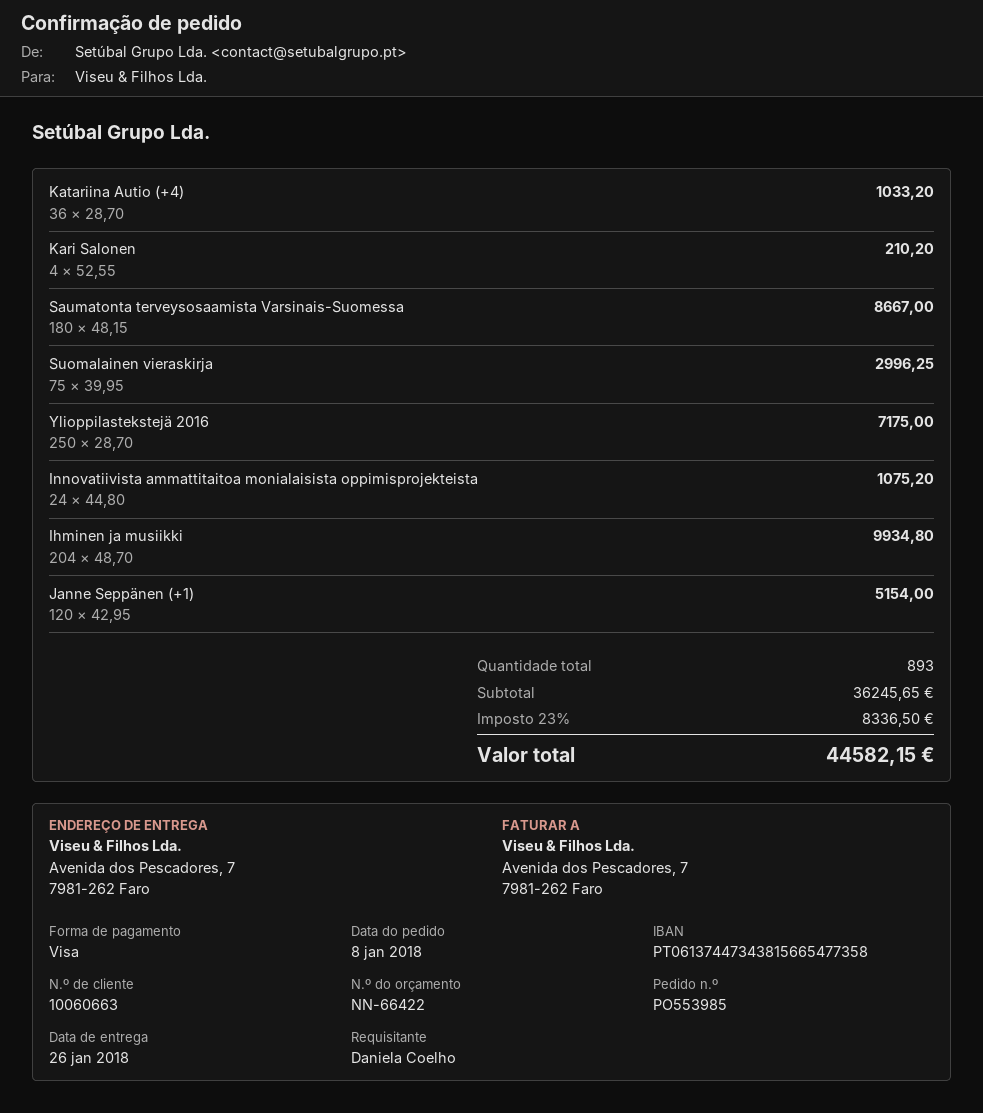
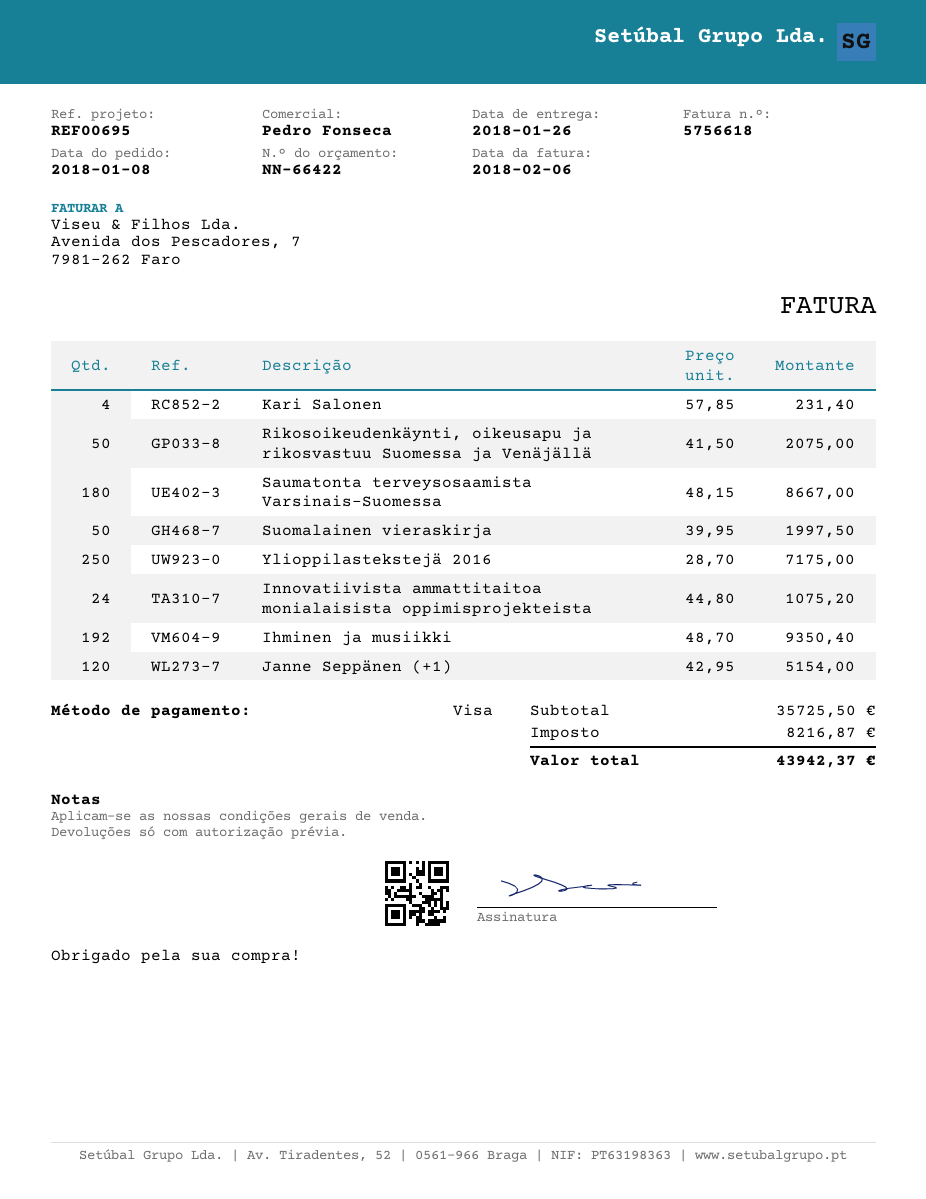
Katariina Autio (+4): 36 x 28.70 = 1033.20 -> none
Kari Salonen: 4 x 52.55 = 210.20 -> 4 x 57.85 = 231.40
Suomalainen vieraskirja: 75 x 39.95 = 2996.25 -> 50 x 39.95 = 1997.50
Ihminen ja musiikki: 204 x 48.70 = 9934.80 -> 192 x 48.70 = 9350.40
Rikosoikeudenkäynti, oikeusapu ja rikosvastuu Suomessa ja Venäjällä: none -> 50 x 41.50 = 2075.00
subtotal: 36245.65 -> 35725.50
tax: 8336.50 -> 8216.87
total: 44582.15 -> 43942.37

